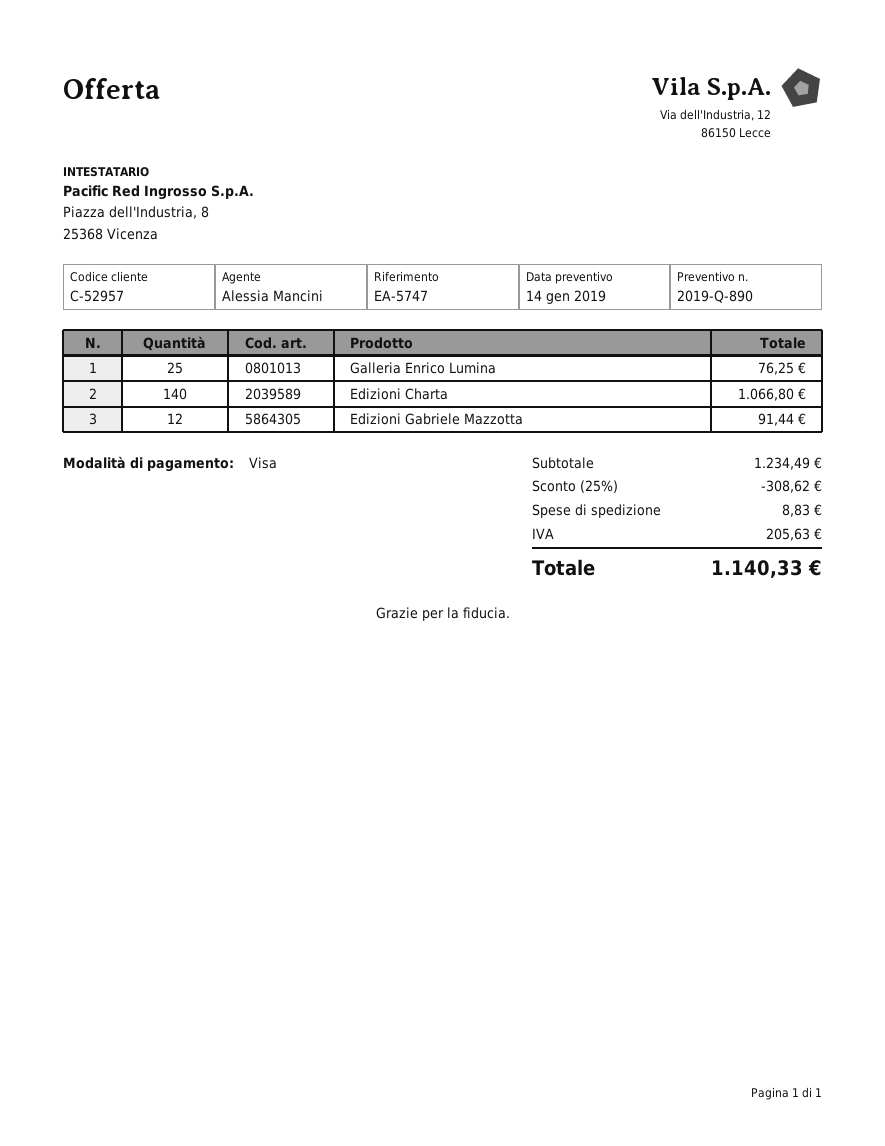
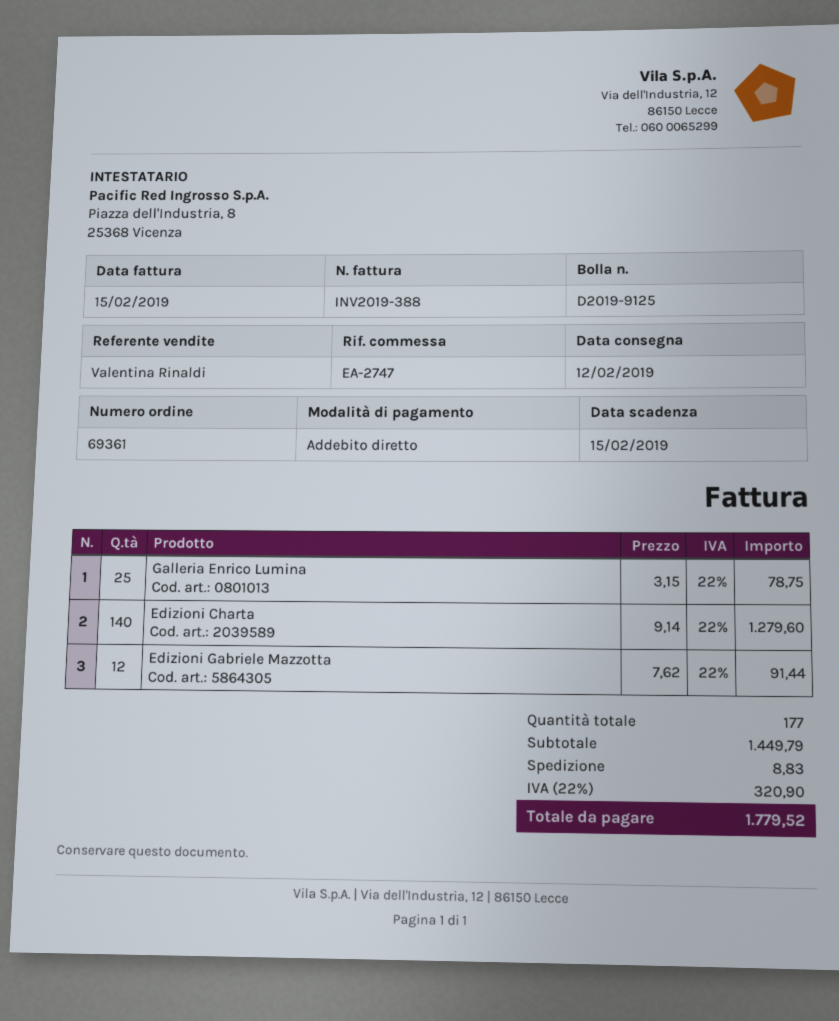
reference: EA-5747 -> EA-2747
sales rep: Alessia Mancini -> Valentina Rinaldi
payment method: Visa -> direct debit
Galleria Enrico Lumina: 25 for 76.25 -> 25 for 78.75
Edizioni Charta: 140 for 1066.80 -> 140 for 1279.60
subtotal: 1234.49 -> 1449.79
discount: 25% = 308.62 -> none
tax: 205.63 -> 320.90
total: 1140.33 -> 1779.52

